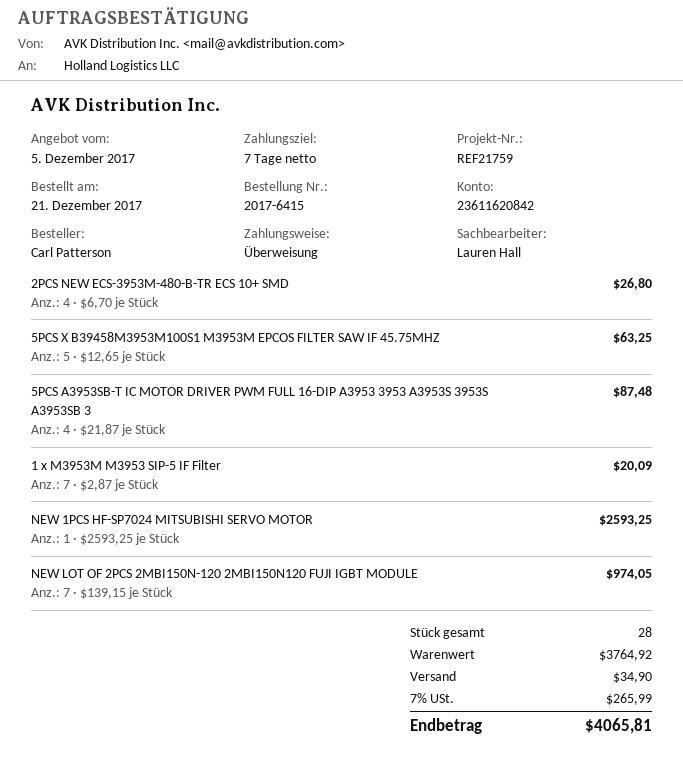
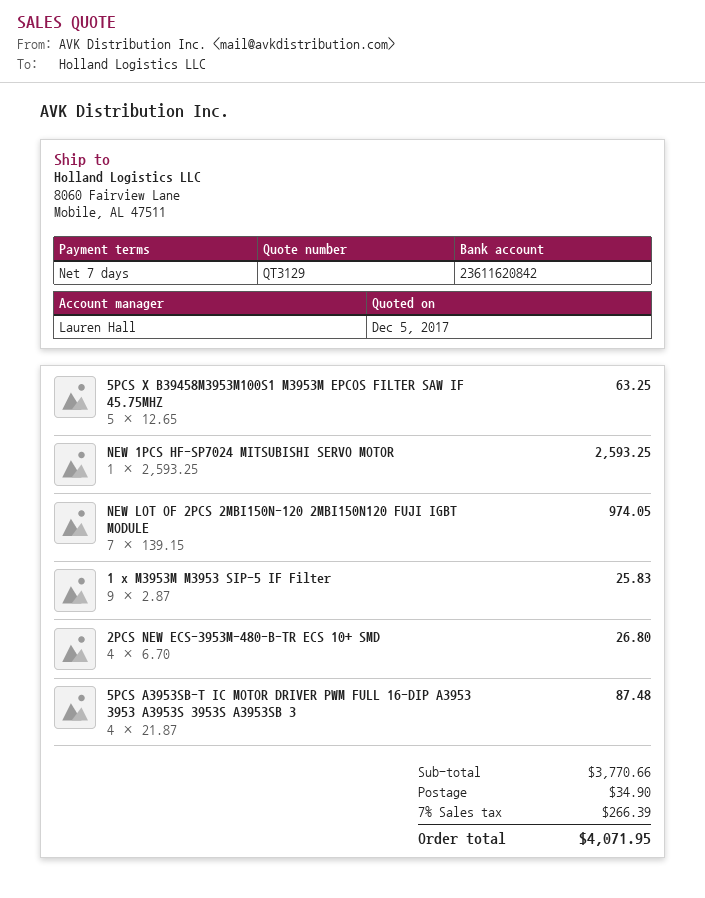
1 x M3953M M3953 SIP-5 IF Filter: 7 x 2.87 = 20.09 -> 9 x 2.87 = 25.83
subtotal: 3764.92 -> 3770.66
tax: 7% = 265.99 -> 7% = 266.39
total: 4065.81 -> 4071.95

